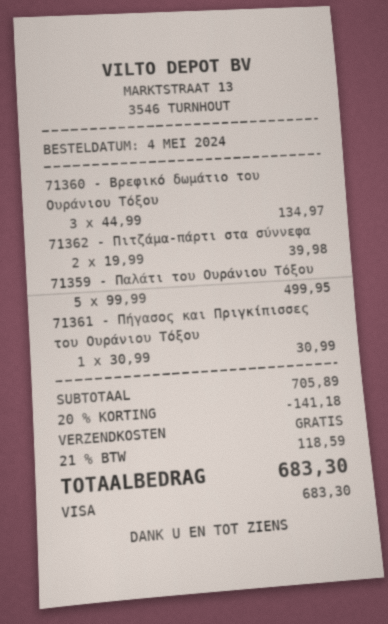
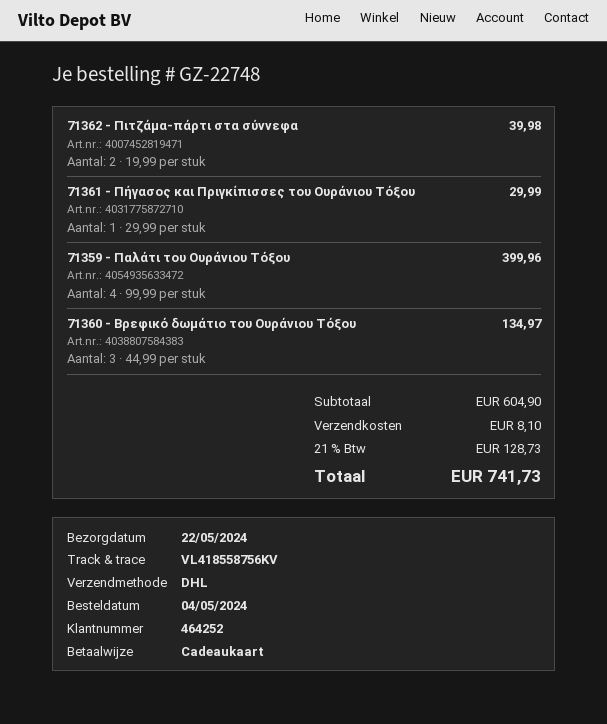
payment method: Visa -> gift card
71359 - Παλάτι του Ουράνιου Τόξου: 5 x 99.99 = 499.95 -> 4 x 99.99 = 399.96
71361 - Πήγασος και Πριγκίπισσες του Ουράνιου Τόξου: 1 x 30.99 = 30.99 -> 1 x 29.99 = 29.99
subtotal: 705.89 -> 604.90
discount: 20% = 141.18 -> none
shipping: 0.00 -> 8.10
tax: 21% = 118.59 -> 21% = 128.73
total: 683.30 -> 741.73

